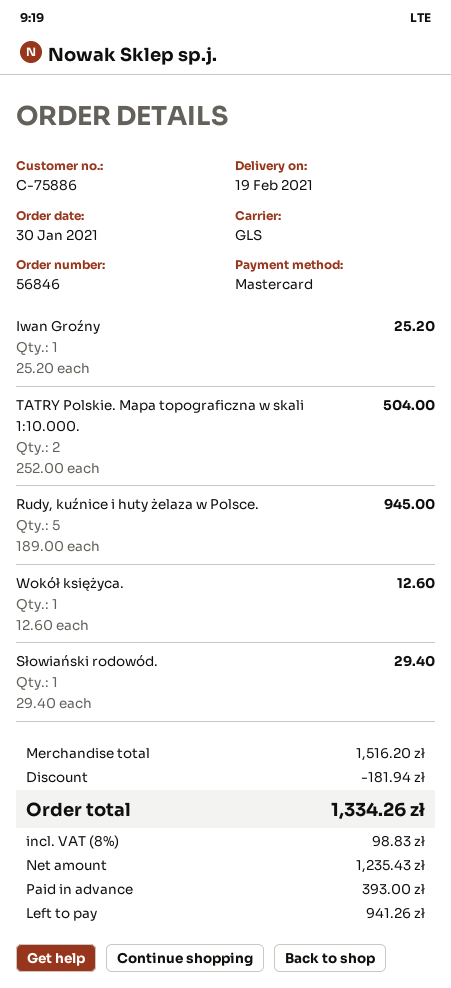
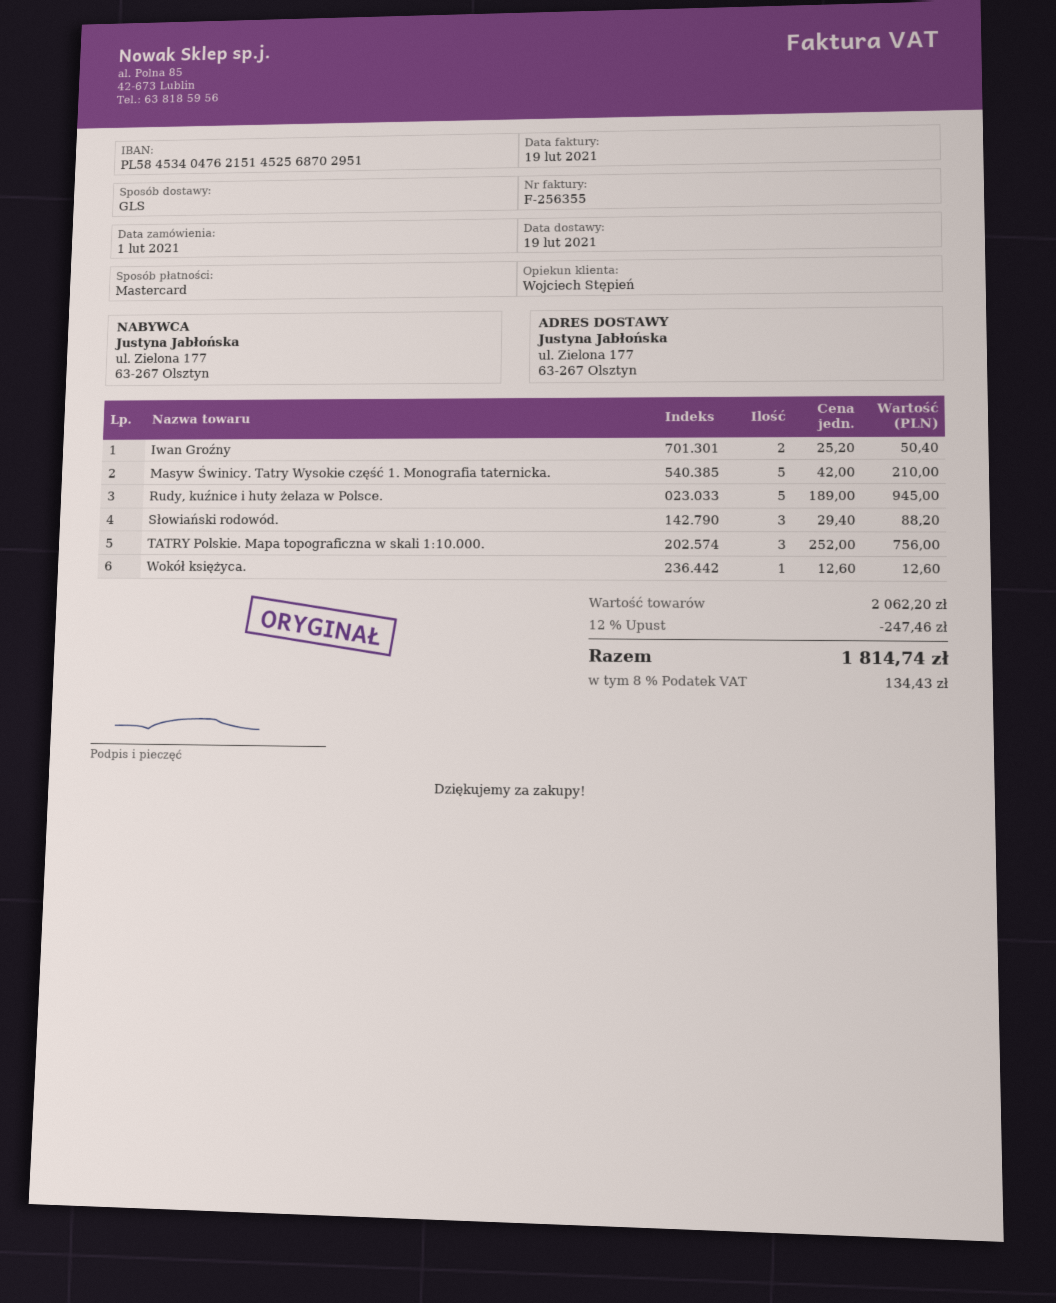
order date: 2021-01-30 -> 2021-02-01
Iwan Groźny: 1 x 25.20 = 25.20 -> 2 x 25.20 = 50.40
TATRY Polskie. Mapa topograficzna w skali 1:10.000.: 2 x 252.00 = 504.00 -> 3 x 252.00 = 756.00
Słowiański rodowód.: 1 x 29.40 = 29.40 -> 3 x 29.40 = 88.20
Masyw Świnicy. Tatry Wysokie część 1. Monografia taternicka.: none -> 5 x 42.00 = 210.00
subtotal: 1516.20 -> 2062.20
discount: 181.94 -> 247.46
tax: 8% = 98.83 -> 8% = 134.43
total: 1334.26 -> 1814.74

